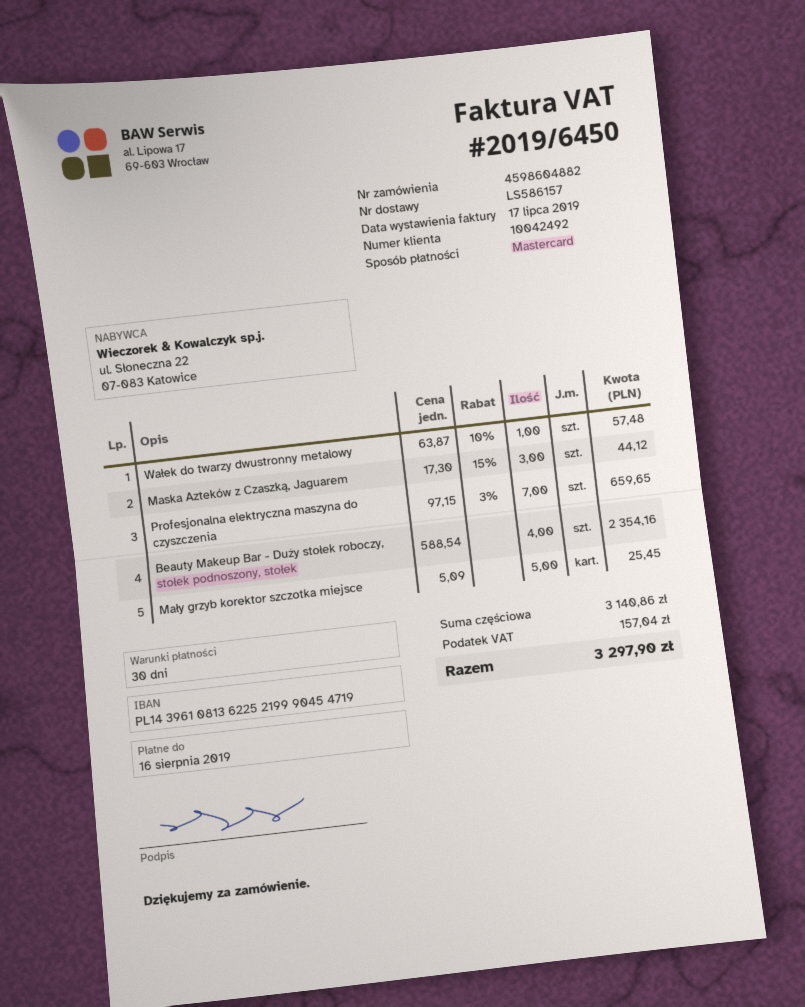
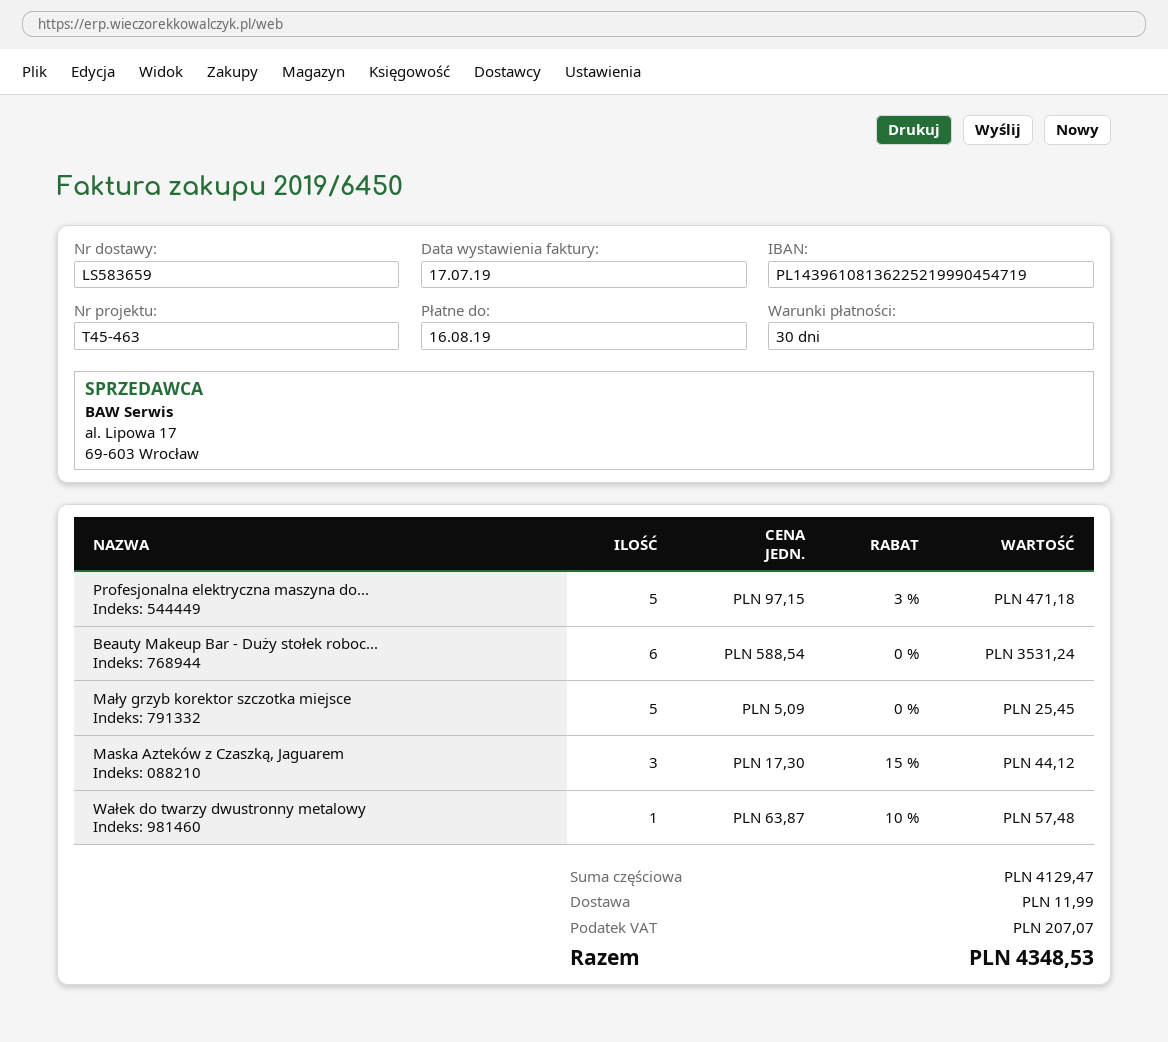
delivery note number: LS586157 -> LS583659
Profesjonalna elektryczna maszyna do czyszczenia: 7 x 97.15 - 3% = 659.65 -> 5 x 97.15 - 3% = 471.18
Beauty Makeup Bar - Duży stołek roboczy, stołek podnoszony, stołek: 4 x 588.54 = 2354.16 -> 6 x 588.54 = 3531.24
subtotal: 3140.86 -> 4129.47
shipping: none -> 11.99
tax: 157.04 -> 207.07
total: 3297.90 -> 4348.53

